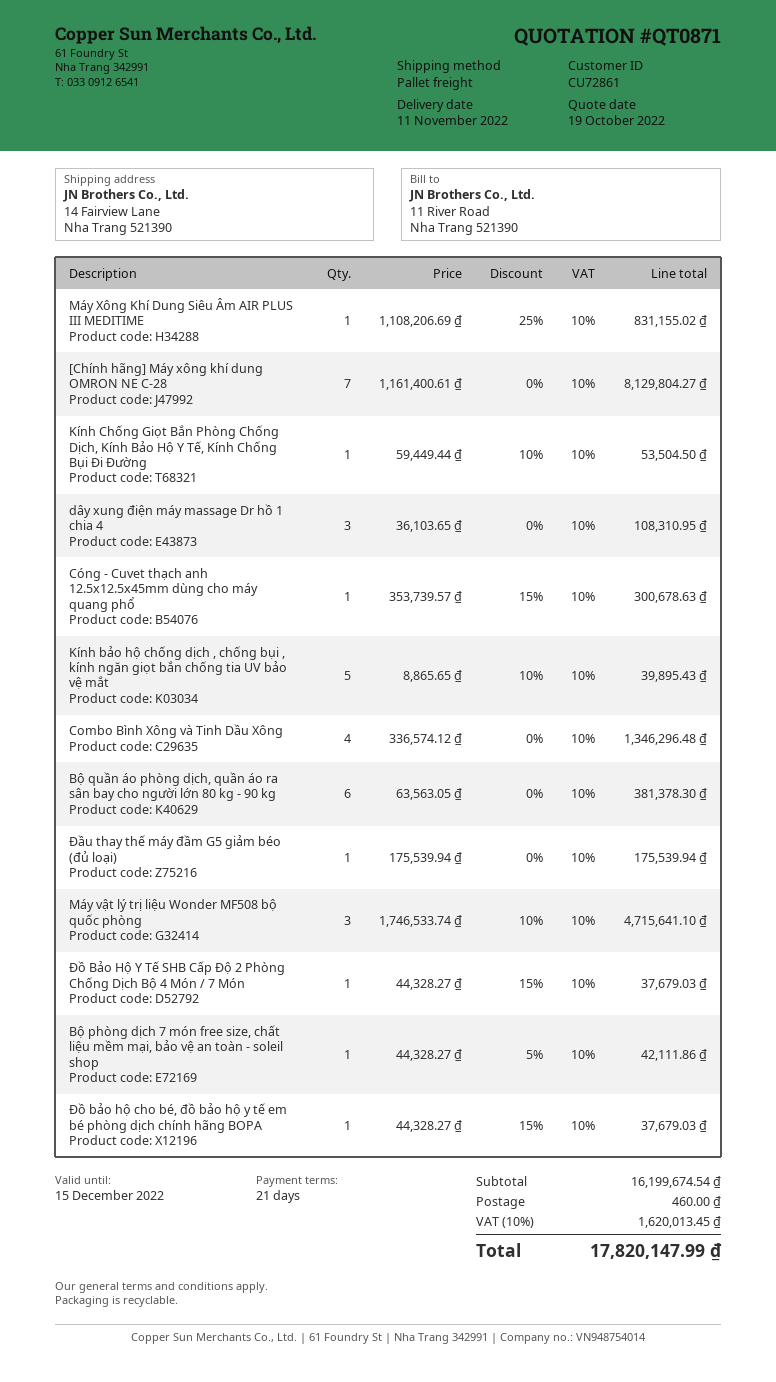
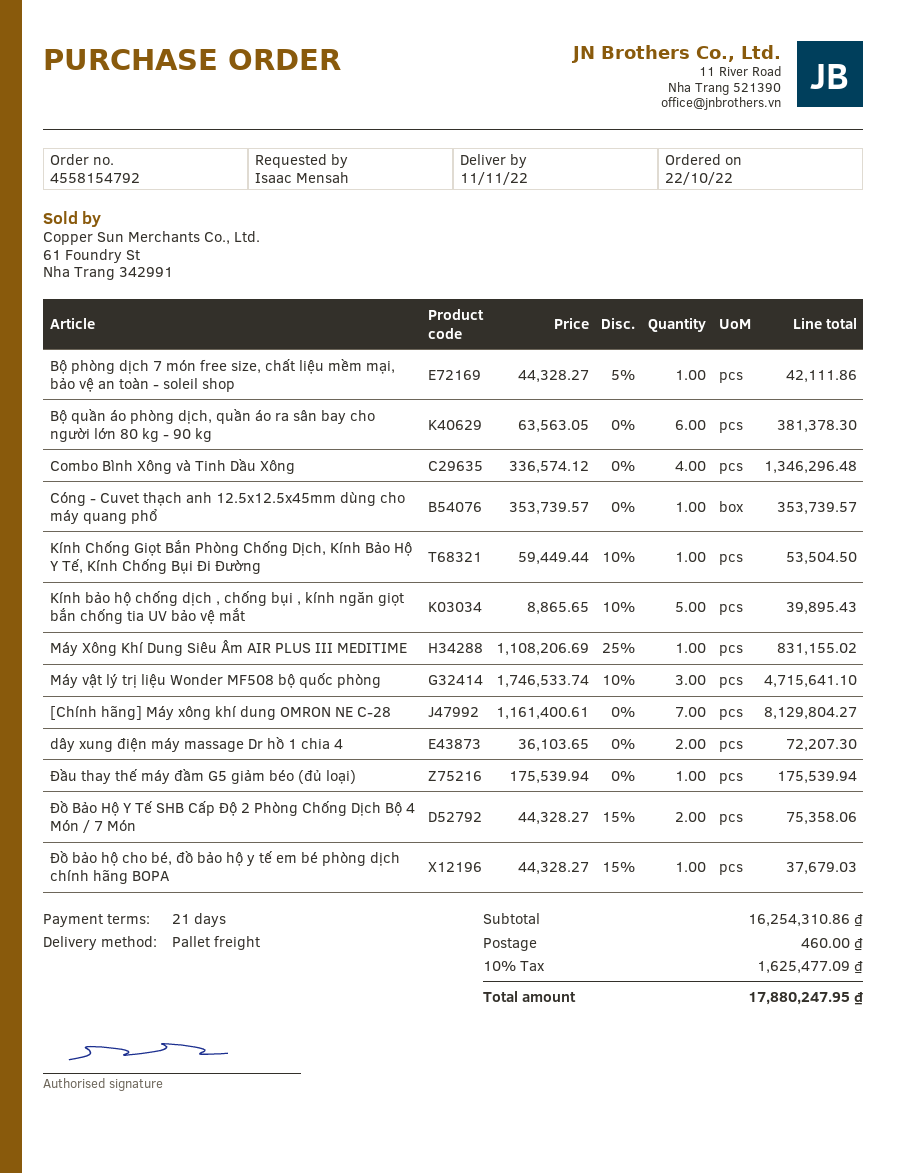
dây xung điện máy massage Dr hồ 1 chia 4: 3 x 36103.65 = 108310.95 -> 2 x 36103.65 = 72207.30
Cóng - Cuvet thạch anh 12.5x12.5x45mm dùng cho máy quang phổ: 1 x 353739.57 - 15% = 300678.63 -> 1 x 353739.57 = 353739.57
Đồ Bảo Hộ Y Tế SHB Cấp Độ 2 Phòng Chống Dịch Bộ 4 Món / 7 Món: 1 x 44328.27 - 15% = 37679.03 -> 2 x 44328.27 - 15% = 75358.06
subtotal: 16199674.54 -> 16254310.86
tax: 10% = 1620013.45 -> 10% = 1625477.09
total: 17820147.99 -> 17880247.95

